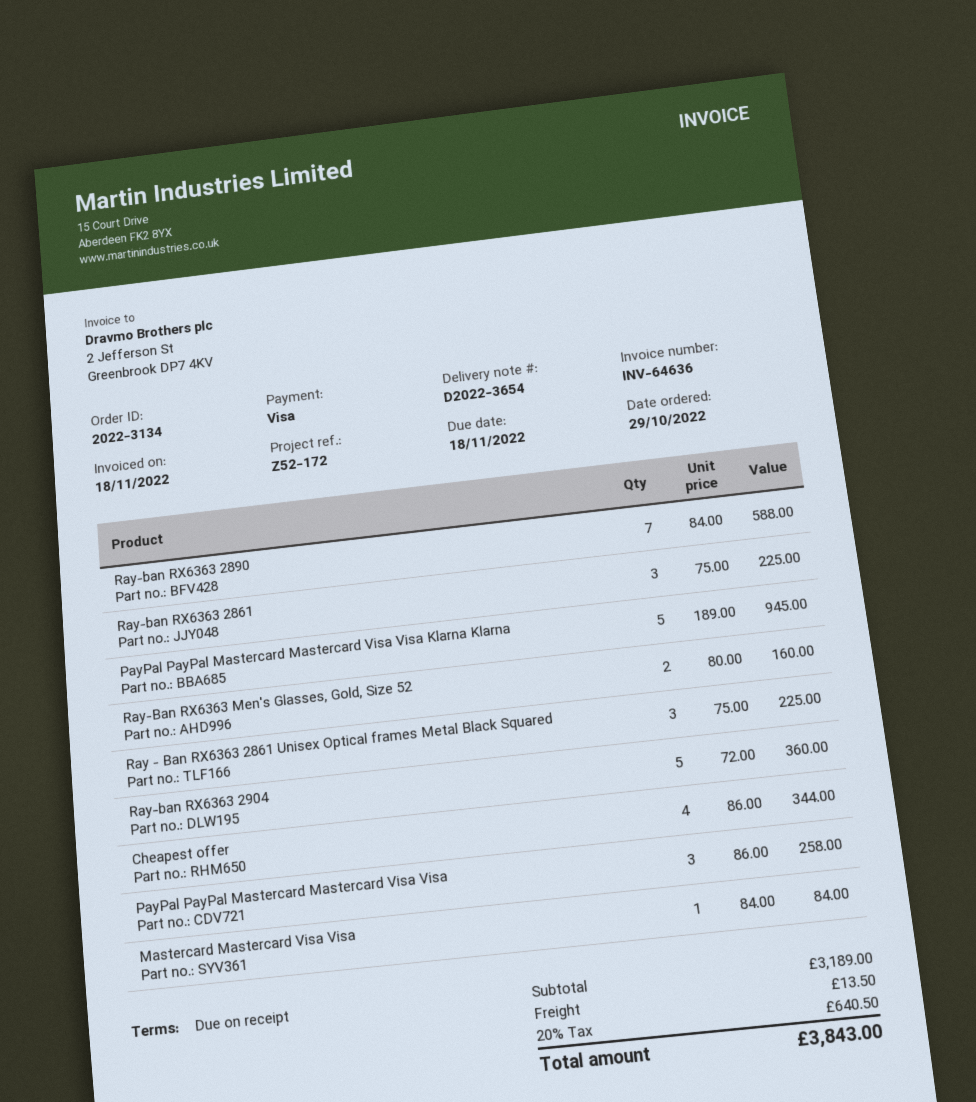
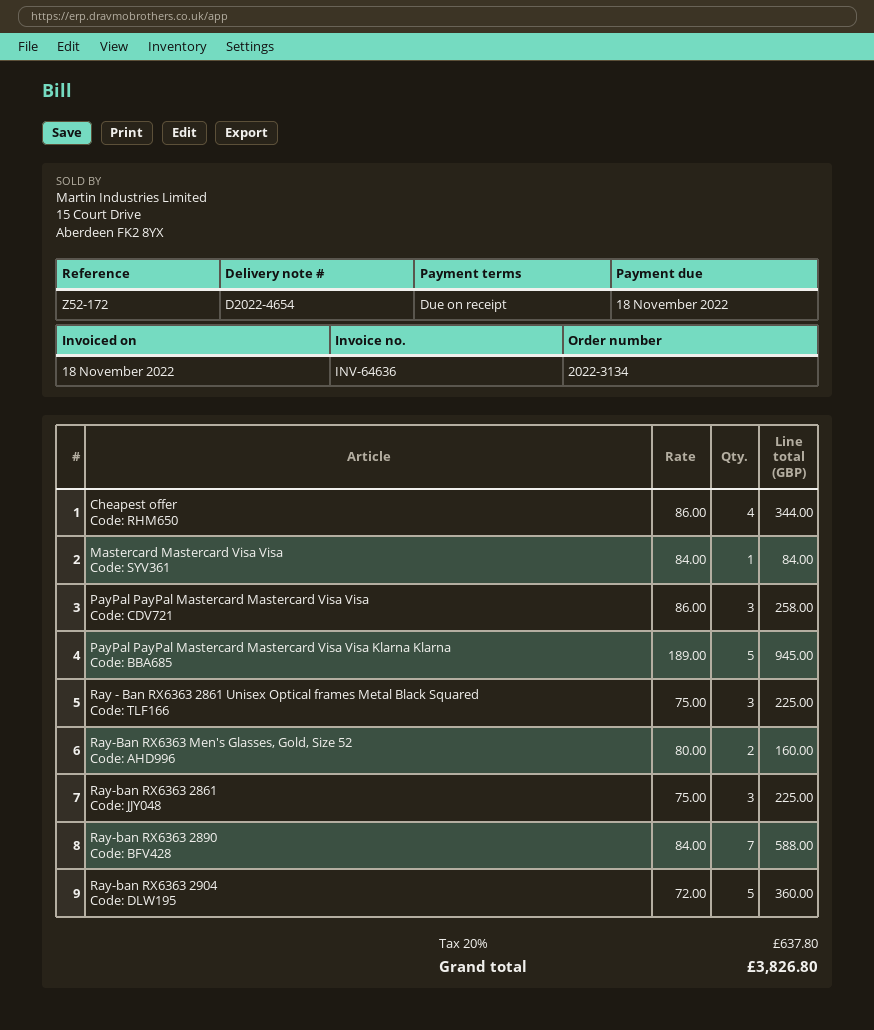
delivery note number: D2022-3654 -> D2022-4654
shipping: 13.50 -> none
tax: 20% = 640.50 -> 20% = 637.80
total: 3843.00 -> 3826.80

